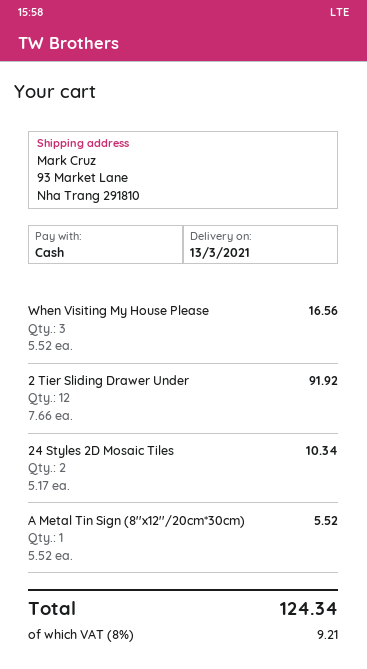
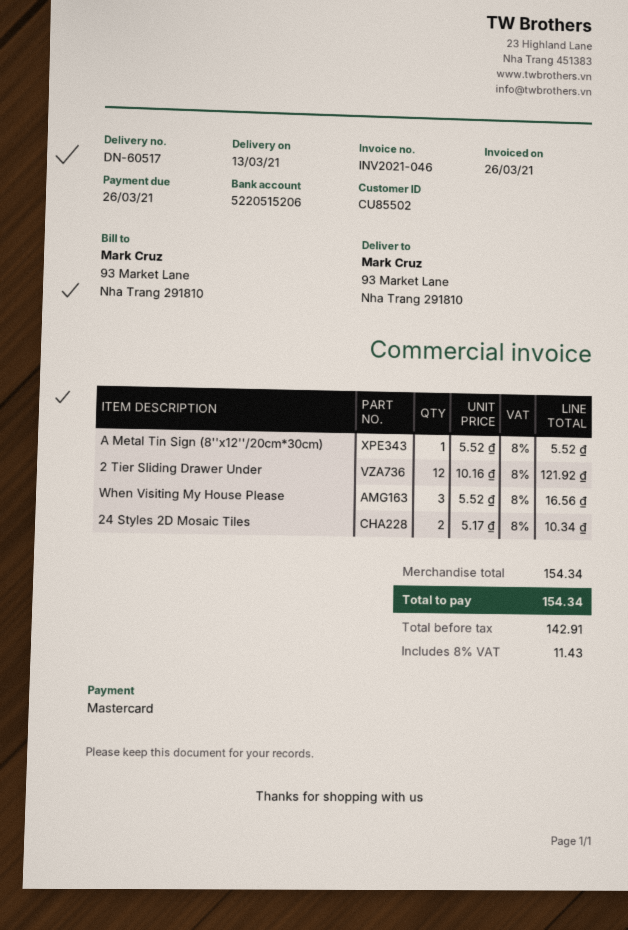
payment method: cash -> Mastercard
2 Tier Sliding Drawer Under: 12 x 7.66 = 91.92 -> 12 x 10.16 = 121.92
tax: 8% = 9.21 -> 8% = 11.43
total: 124.34 -> 154.34

